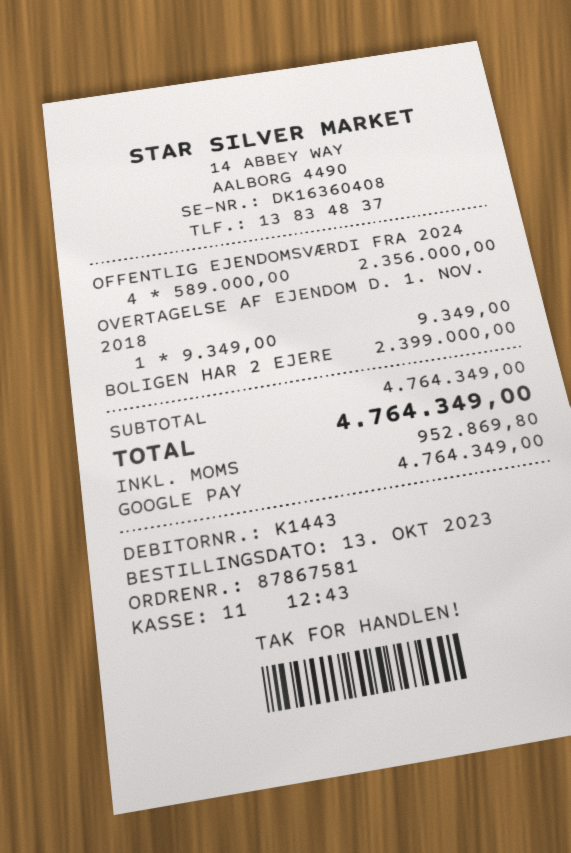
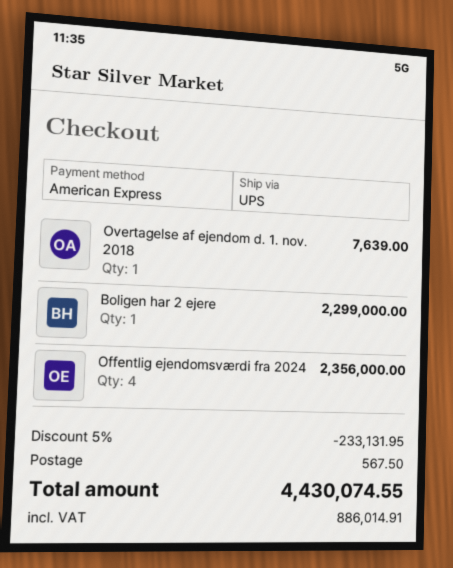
payment method: Google Pay -> American Express
OVERTAGELSE AF EJENDOM D. 1. NOV. 2018: 1 for 9349.00 -> 1 for 7639.00
BOLIGEN HAR 2 EJERE: 1 for 2399000.00 -> 1 for 2299000.00
discount: none -> 5% = 233131.95
shipping: none -> 567.50
tax: 952869.80 -> 886014.91
total: 4764349.00 -> 4430074.55

